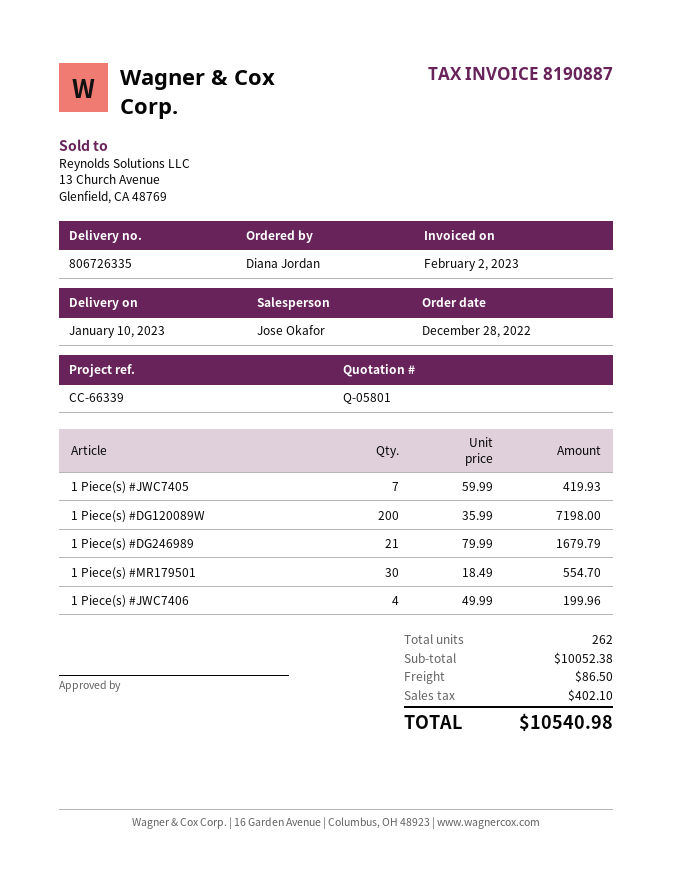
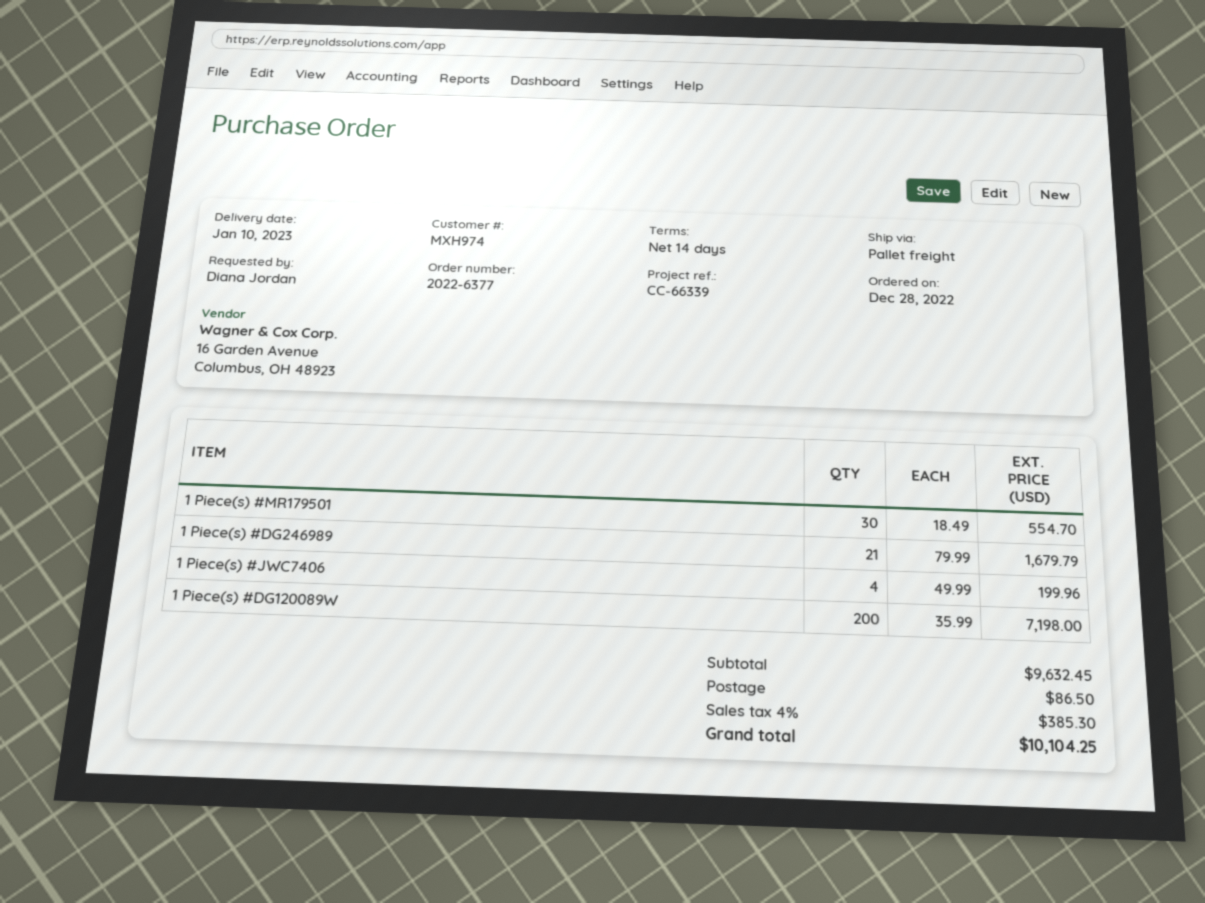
1 Piece(s) #JWC7405: 7 x 59.99 = 419.93 -> none
subtotal: 10052.38 -> 9632.45
tax: 402.10 -> 385.30
total: 10540.98 -> 10104.25

